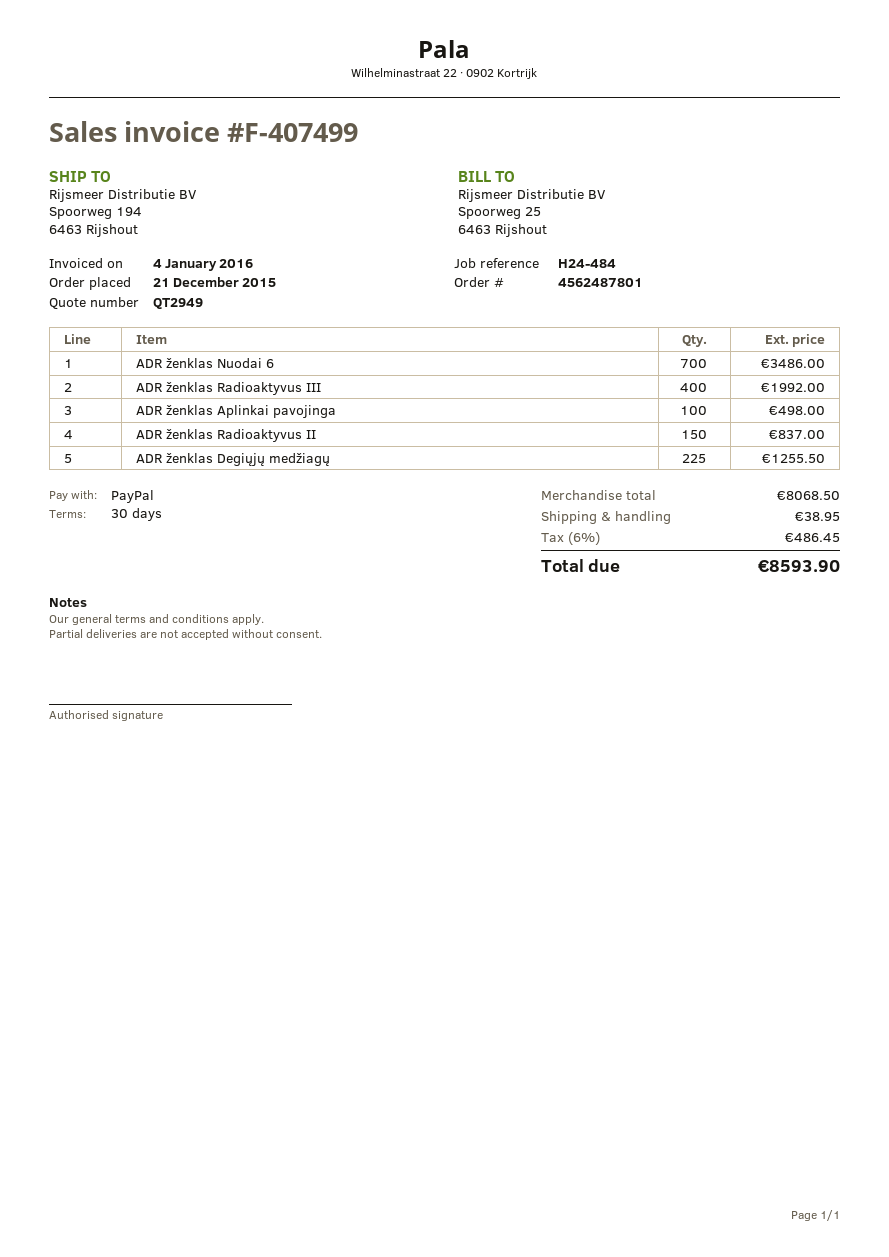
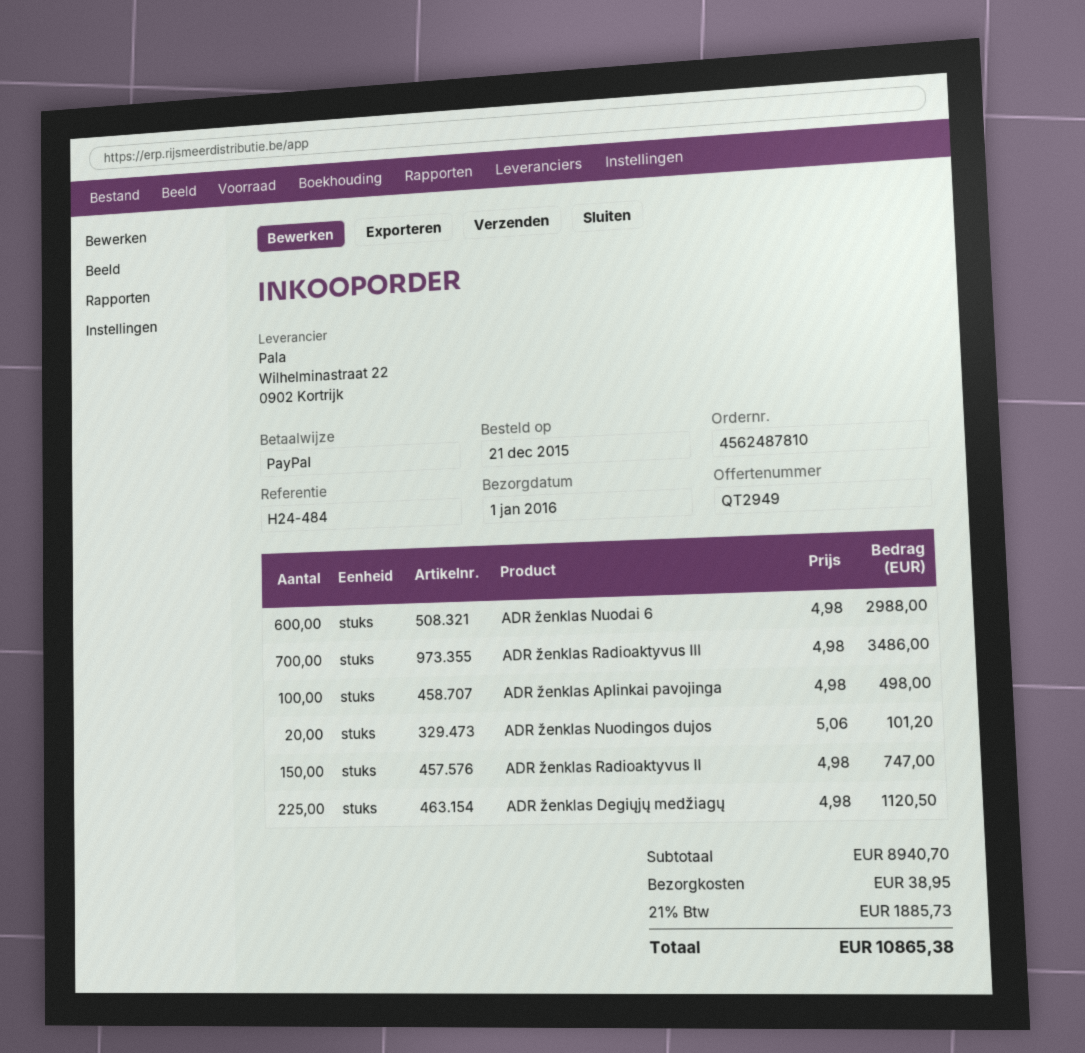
order number: 4562487801 -> 4562487810
ADR ženklas Nuodai 6: 700 for 3486.00 -> 600 for 2988.00
ADR ženklas Radioaktyvus III: 400 for 1992.00 -> 700 for 3486.00
ADR ženklas Radioaktyvus II: 150 for 837.00 -> 150 for 747.00
ADR ženklas Degiųjų medžiagų: 225 for 1255.50 -> 225 for 1120.50
ADR ženklas Nuodingos dujos: none -> 20 for 101.20
subtotal: 8068.50 -> 8940.70
tax: 6% = 486.45 -> 21% = 1885.73
total: 8593.90 -> 10865.38

